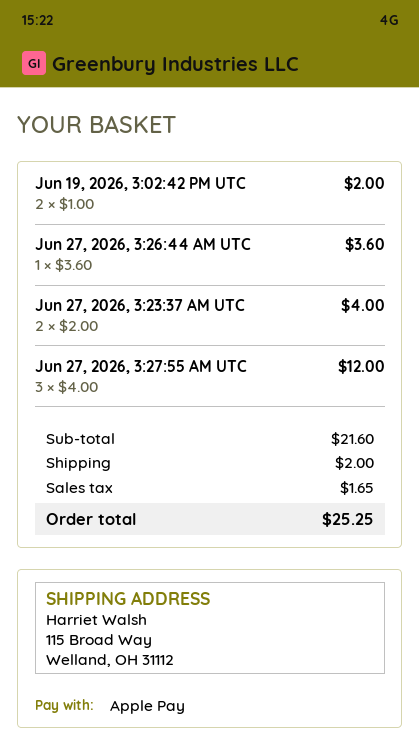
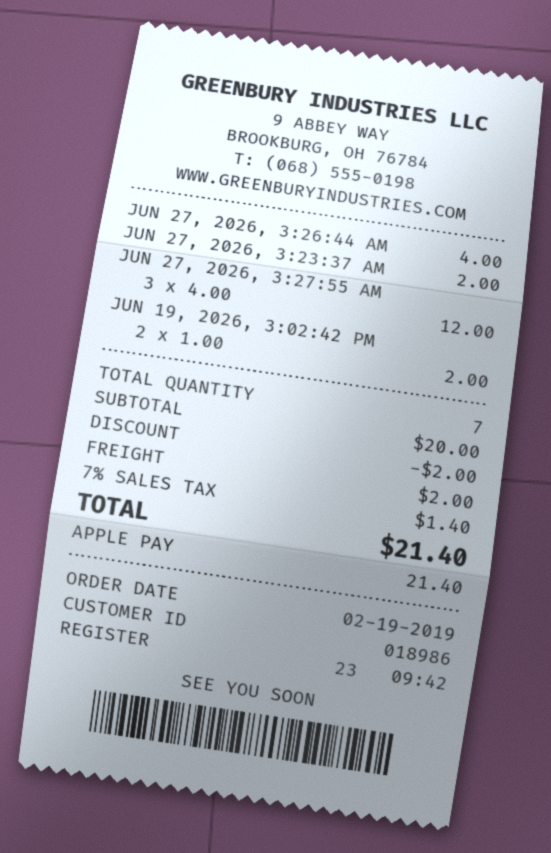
Jun 27, 2026, 3:26:44 AM UTC: 1 x 3.60 = 3.60 -> 1 x 4.00 = 4.00
Jun 27, 2026, 3:23:37 AM UTC: 2 x 2.00 = 4.00 -> 1 x 2.00 = 2.00
subtotal: 21.60 -> 20.00
discount: none -> 2.00
tax: 1.65 -> 1.40
total: 25.25 -> 21.40

